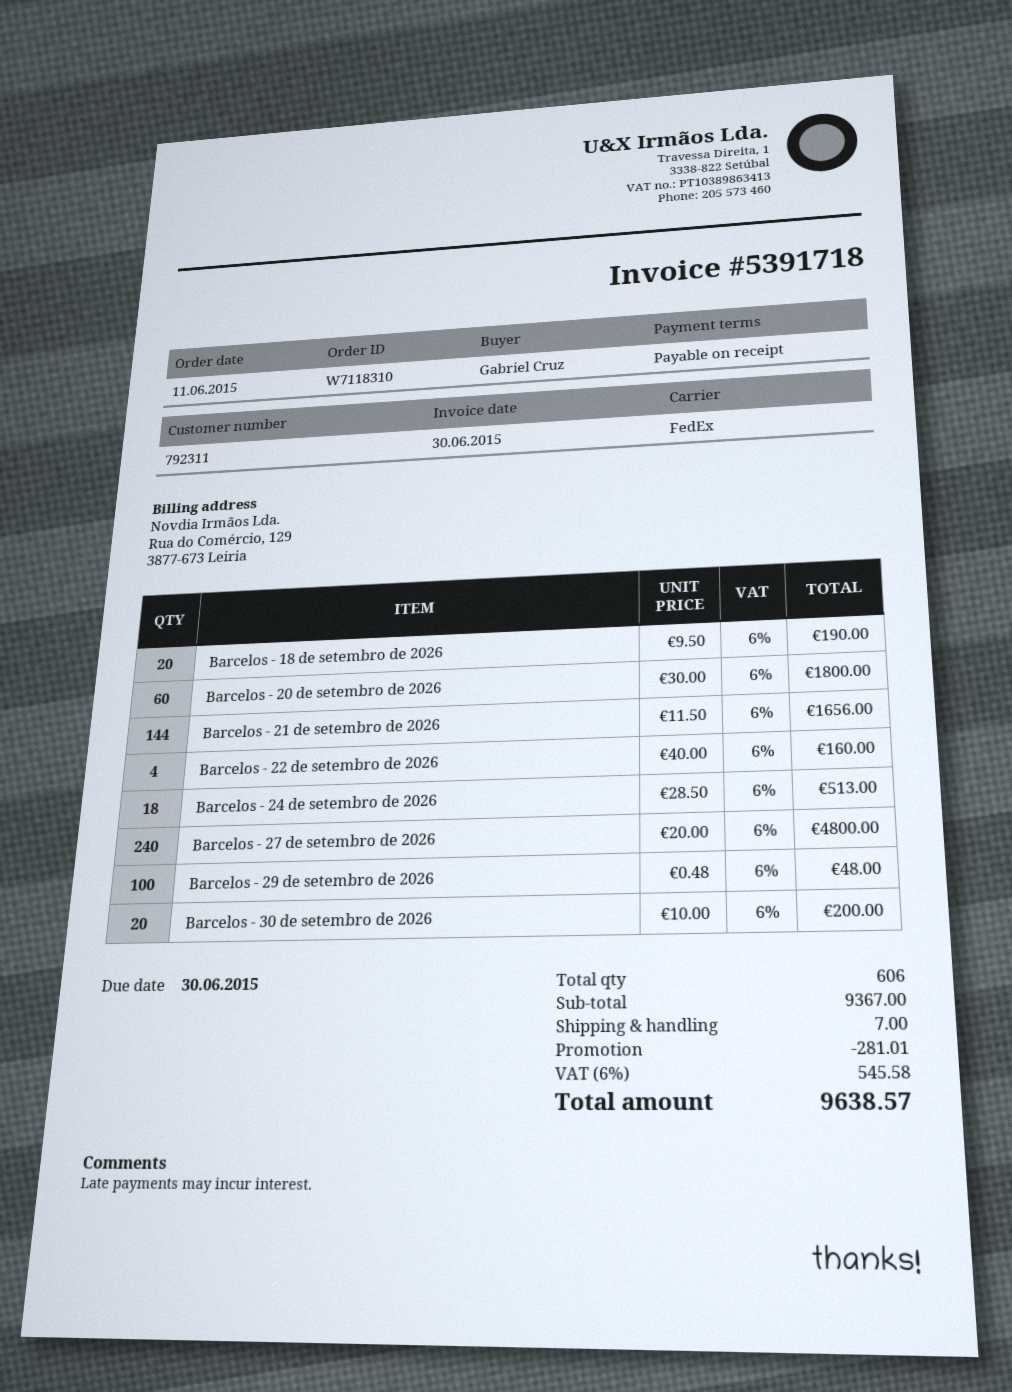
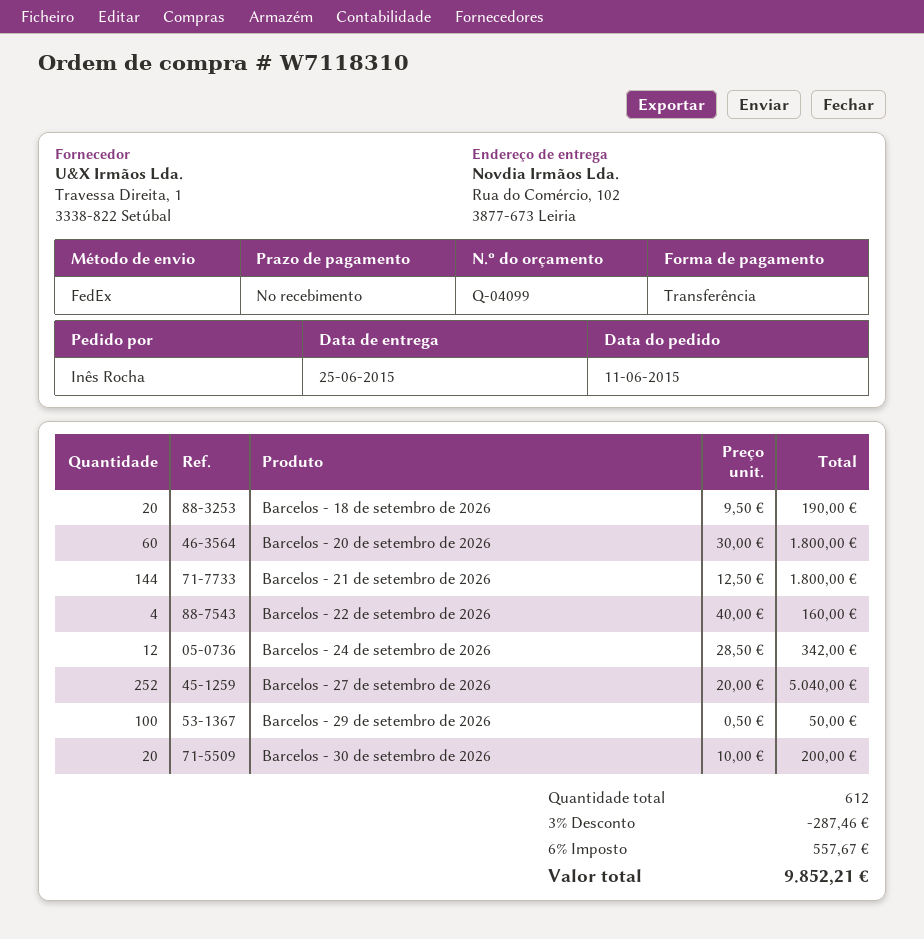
ordered by: Gabriel Cruz -> Inês Rocha
Barcelos - 21 de setembro de 2026: 144 x 11.50 = 1656.00 -> 144 x 12.50 = 1800.00
Barcelos - 24 de setembro de 2026: 18 x 28.50 = 513.00 -> 12 x 28.50 = 342.00
Barcelos - 27 de setembro de 2026: 240 x 20.00 = 4800.00 -> 252 x 20.00 = 5040.00
Barcelos - 29 de setembro de 2026: 100 x 0.48 = 48.00 -> 100 x 0.50 = 50.00
total quantity: 606 -> 612
discount: 281.01 -> 287.46
shipping: 7.00 -> none
tax: 6% = 545.58 -> 6% = 557.67
total: 9638.57 -> 9852.21

